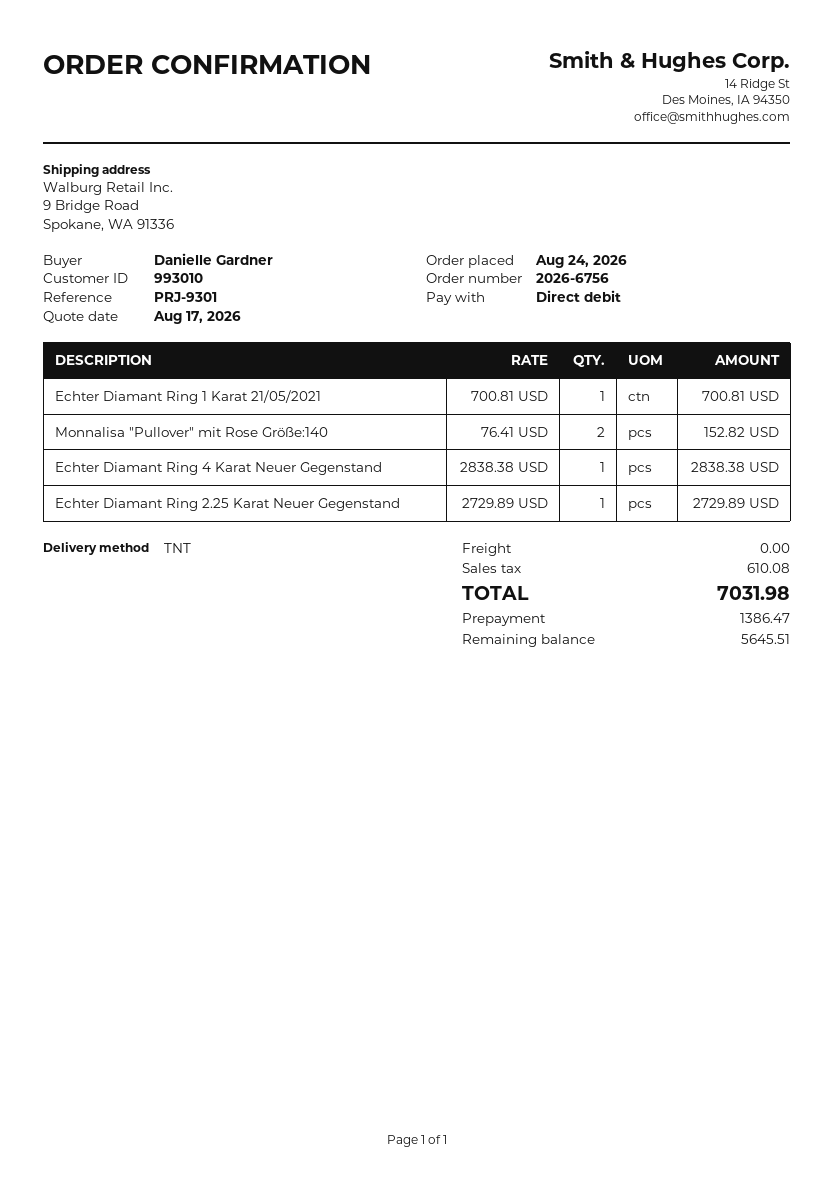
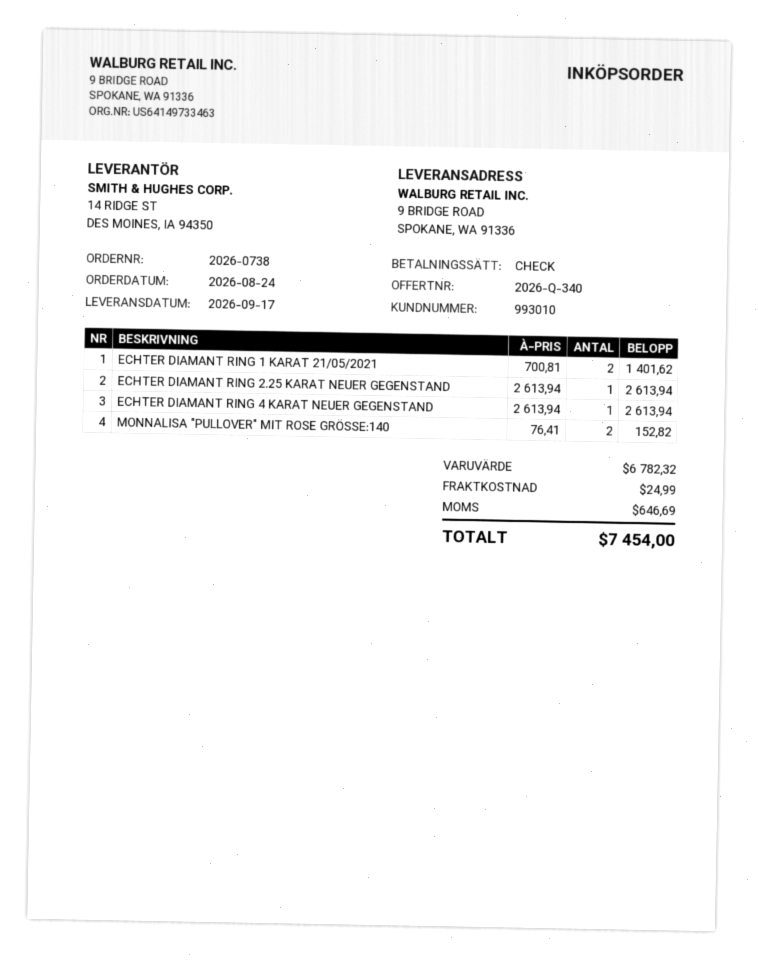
order number: 2026-6756 -> 2026-0738
payment method: direct debit -> cheque
Echter Diamant Ring 1 Karat 21/05/2021: 1 x 700.81 = 700.81 -> 2 x 700.81 = 1401.62
Echter Diamant Ring 4 Karat Neuer Gegenstand: 1 x 2838.38 = 2838.38 -> 1 x 2613.94 = 2613.94
Echter Diamant Ring 2.25 Karat Neuer Gegenstand: 1 x 2729.89 = 2729.89 -> 1 x 2613.94 = 2613.94
shipping: 0.00 -> 24.99
tax: 610.08 -> 646.69
total: 7031.98 -> 7454.00

